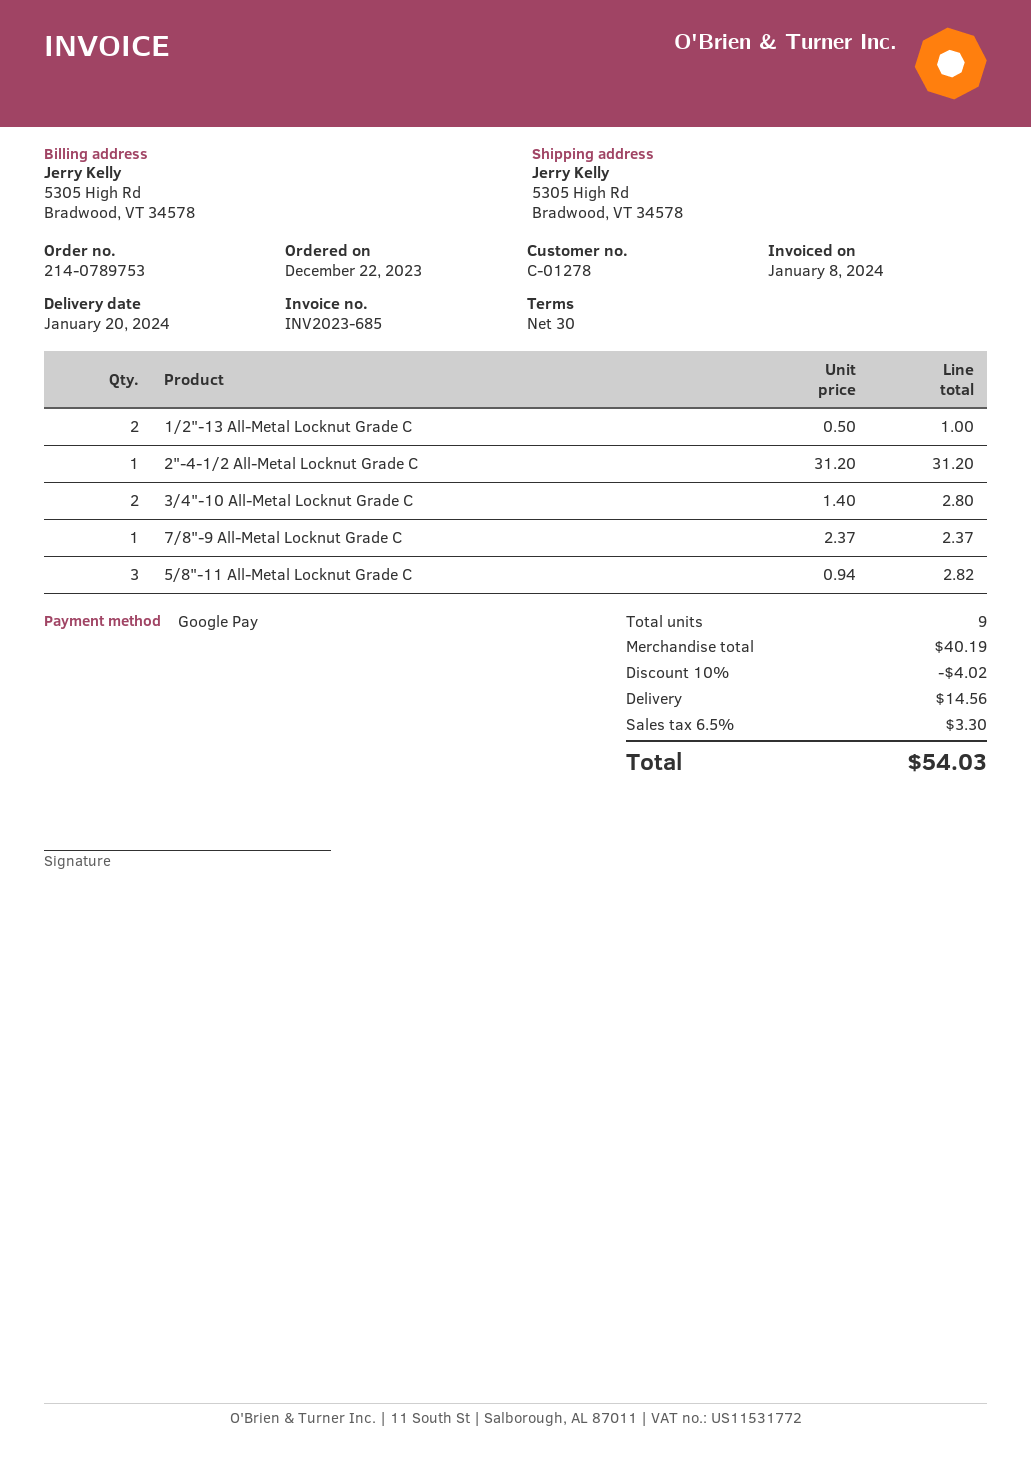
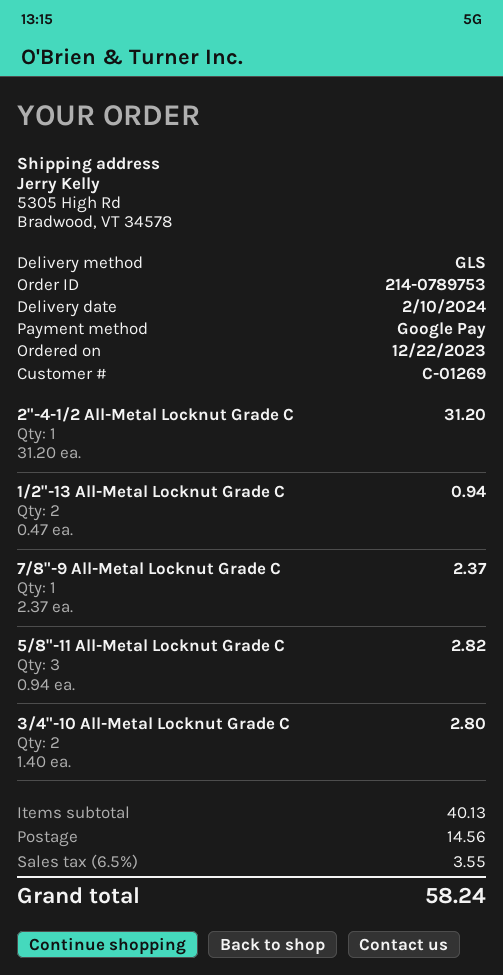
delivery date: 2024-01-20 -> 2024-02-10
customer number: C-01278 -> C-01269
1/2"-13 All-Metal Locknut Grade C: 2 x 0.50 = 1.00 -> 2 x 0.47 = 0.94
subtotal: 40.19 -> 40.13
discount: 10% = 4.02 -> none
tax: 6.5% = 3.30 -> 6.5% = 3.55
total: 54.03 -> 58.24

